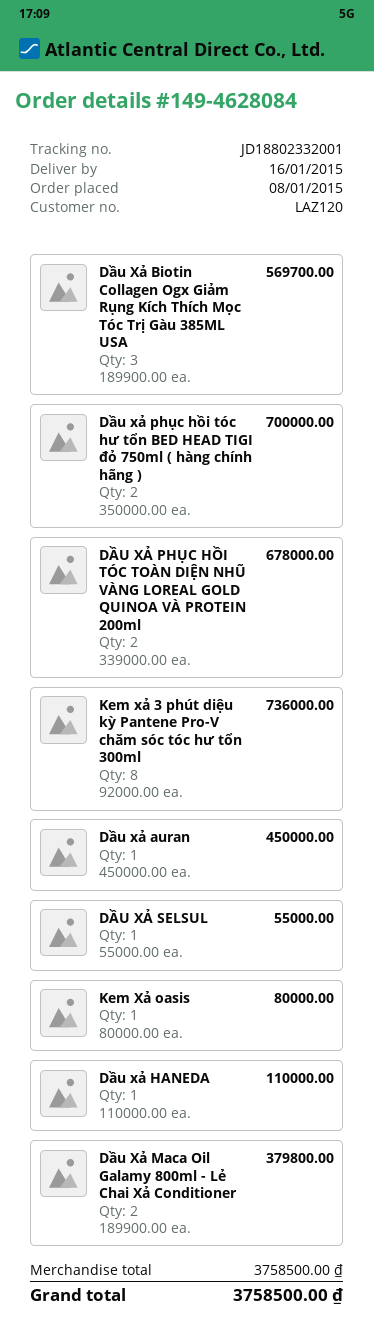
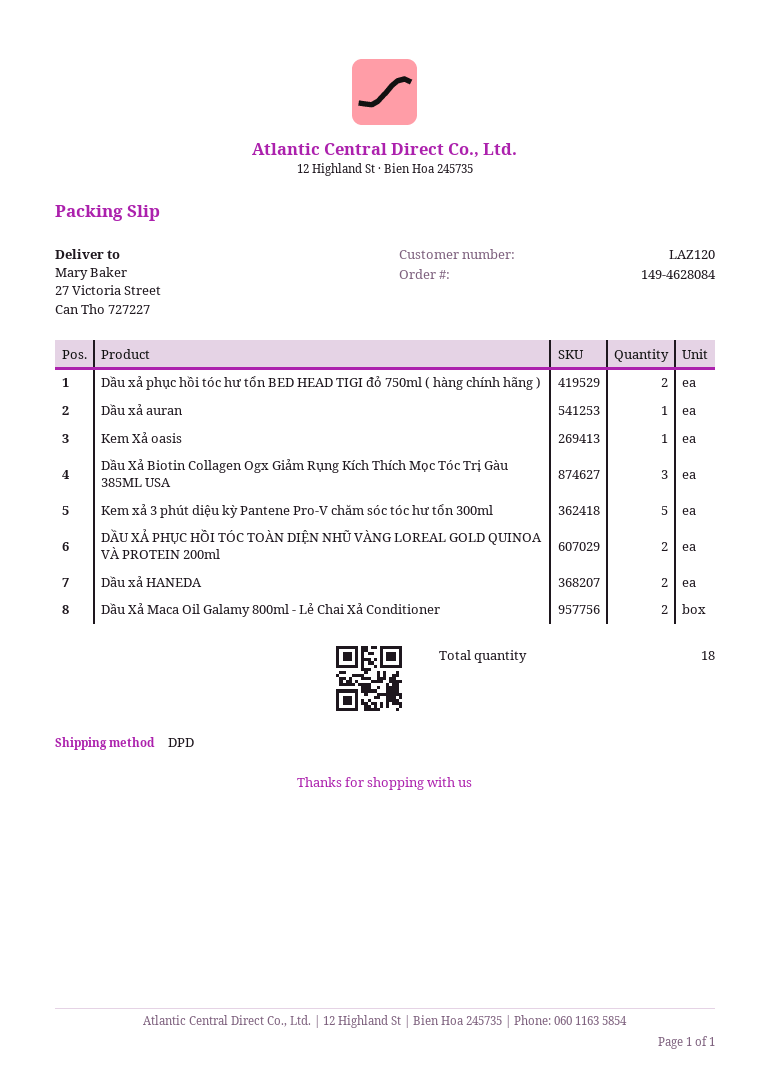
Kem xả 3 phút diệu kỳ Pantene Pro-V chăm sóc tóc hư tổn 300ml: 8 -> 5
DẦU XẢ SELSUL: 1 -> none
Dầu xả HANEDA: 1 -> 2

